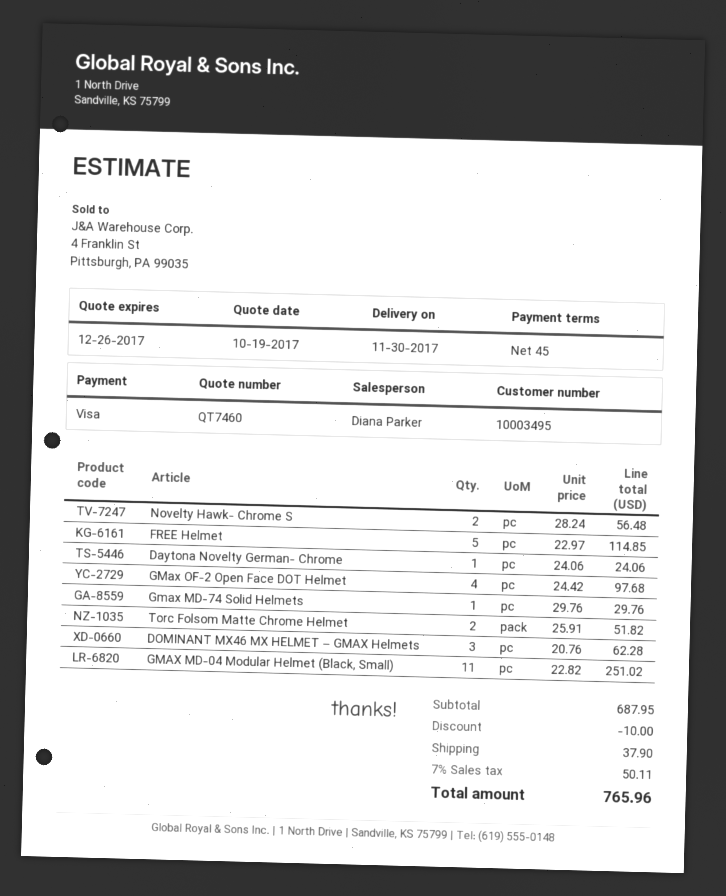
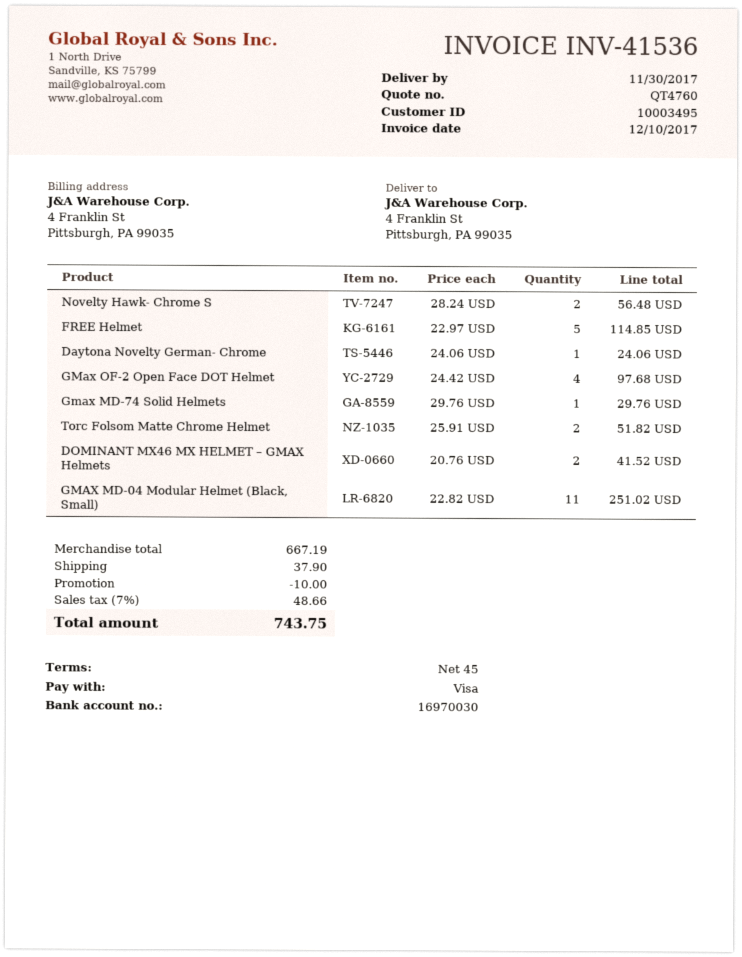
quote number: QT7460 -> QT4760
DOMINANT MX46 MX HELMET – GMAX Helmets: 3 x 20.76 = 62.28 -> 2 x 20.76 = 41.52
subtotal: 687.95 -> 667.19
tax: 7% = 50.11 -> 7% = 48.66
total: 765.96 -> 743.75

